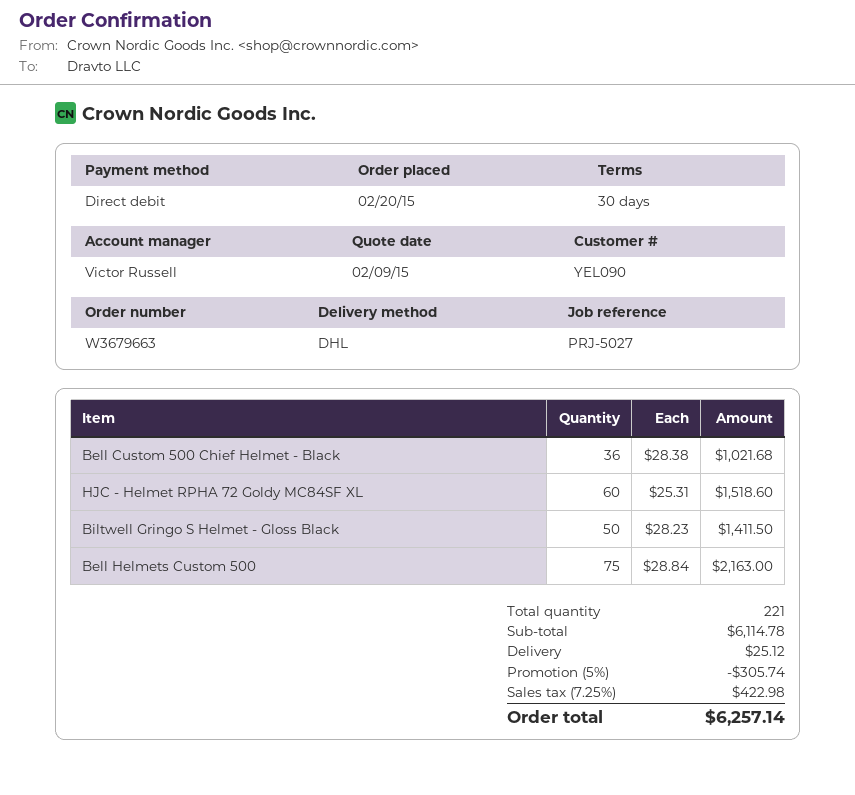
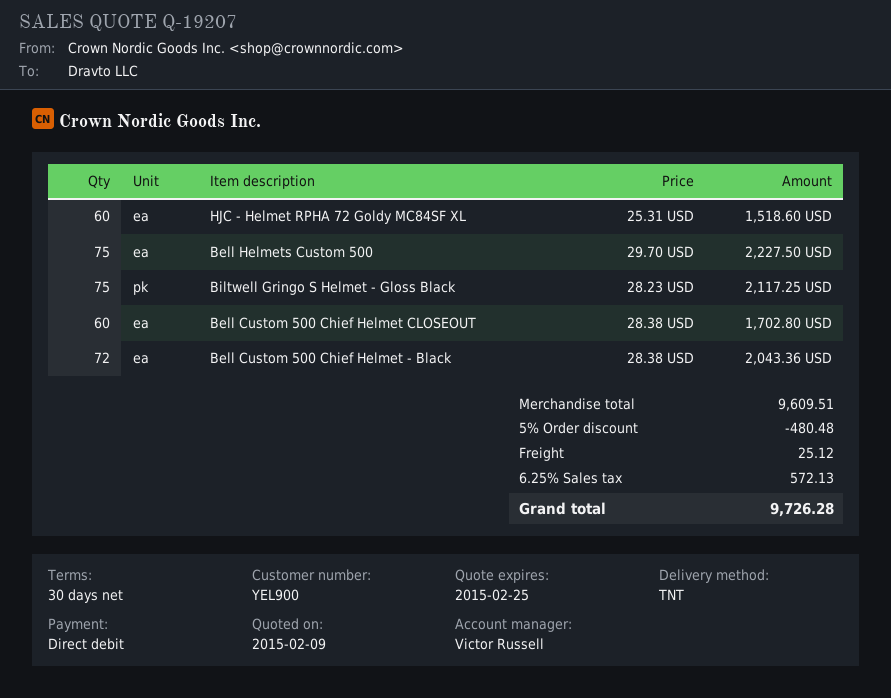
customer number: YEL090 -> YEL900
shipping method: DHL -> TNT
Bell Custom 500 Chief Helmet - Black: 36 x 28.38 = 1021.68 -> 72 x 28.38 = 2043.36
Biltwell Gringo S Helmet - Gloss Black: 50 x 28.23 = 1411.50 -> 75 x 28.23 = 2117.25
Bell Helmets Custom 500: 75 x 28.84 = 2163.00 -> 75 x 29.70 = 2227.50
Bell Custom 500 Chief Helmet CLOSEOUT: none -> 60 x 28.38 = 1702.80
subtotal: 6114.78 -> 9609.51
discount: 5% = 305.74 -> 5% = 480.48
tax: 7.25% = 422.98 -> 6.25% = 572.13
total: 6257.14 -> 9726.28

